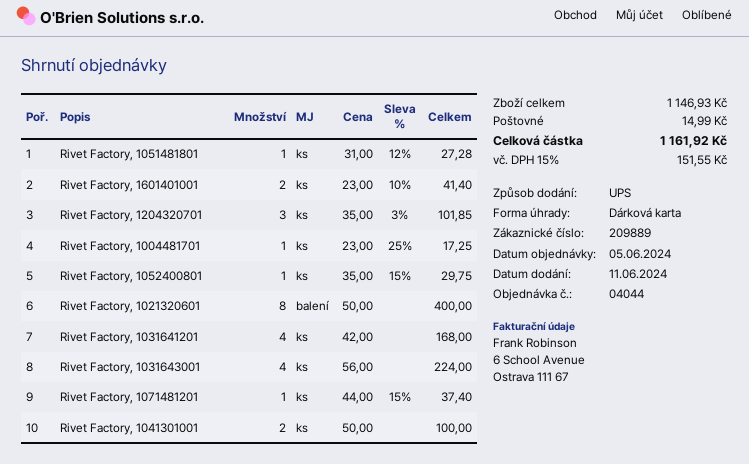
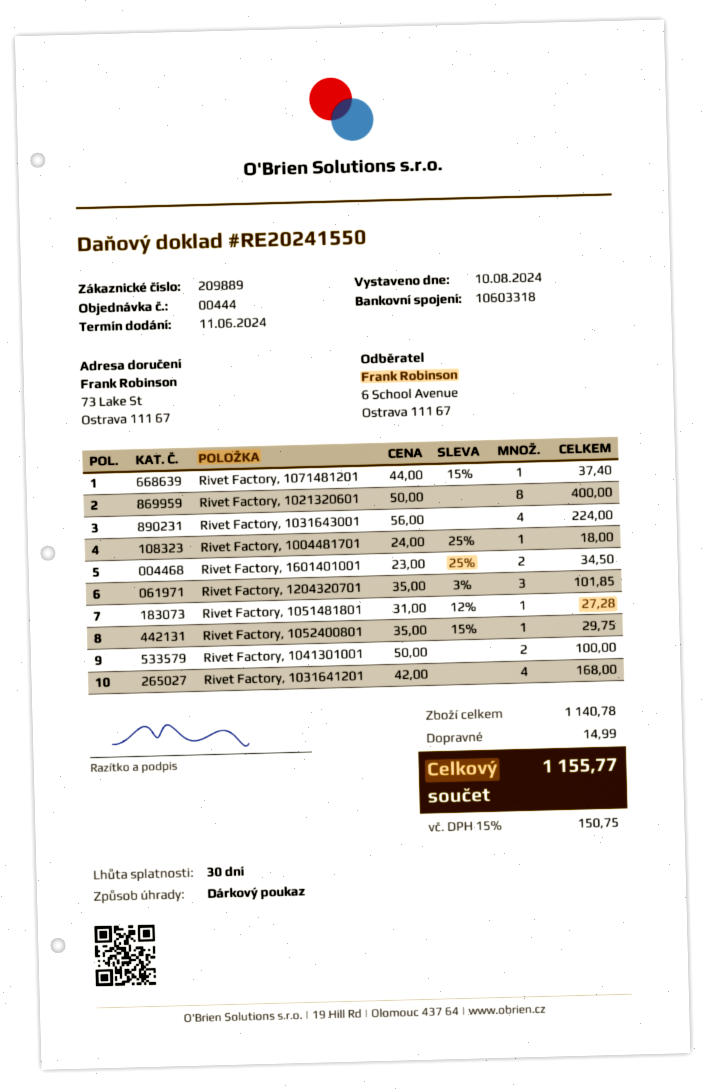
order number: 04044 -> 00444
Rivet Factory, 1601401001: 2 x 23.00 - 10% = 41.40 -> 2 x 23.00 - 25% = 34.50
Rivet Factory, 1004481701: 1 x 23.00 - 25% = 17.25 -> 1 x 24.00 - 25% = 18.00
subtotal: 1146.93 -> 1140.78
tax: 15% = 151.55 -> 15% = 150.75
total: 1161.92 -> 1155.77

